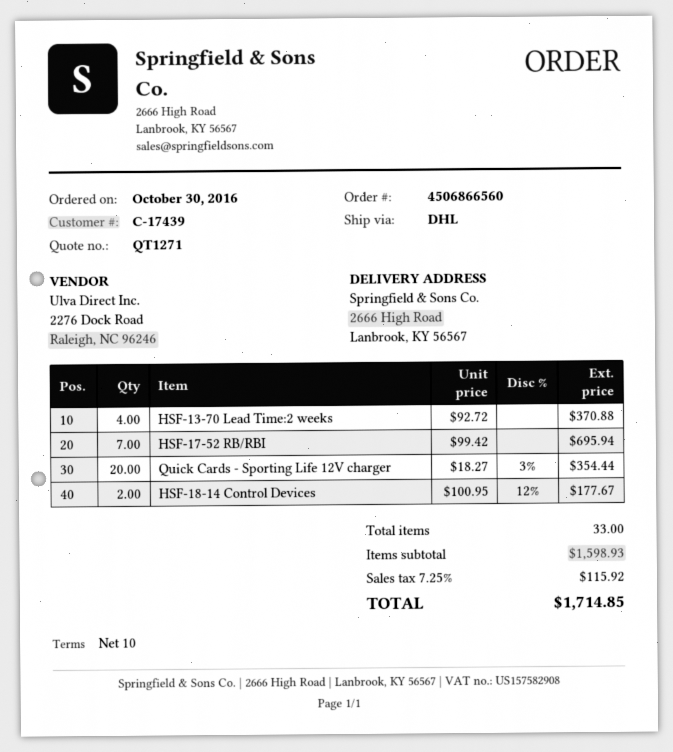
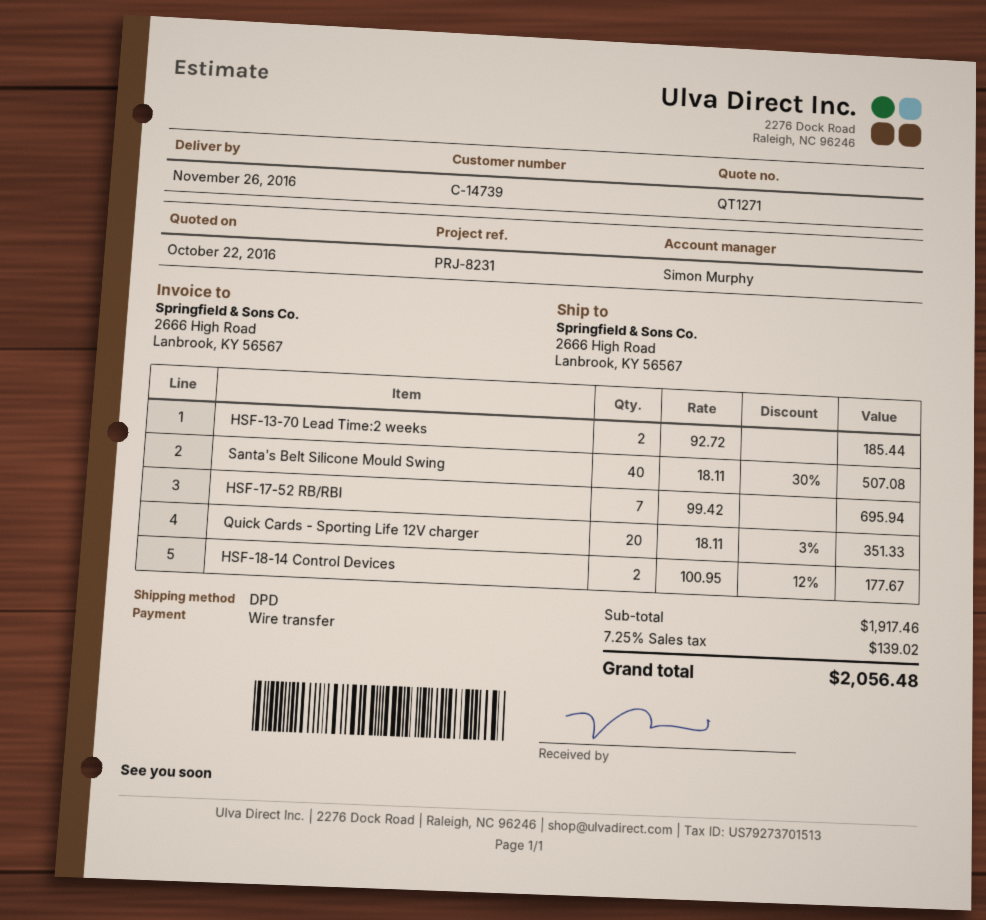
customer number: C-17439 -> C-14739
shipping method: DHL -> DPD
HSF-13-70 Lead Time:2 weeks: 4 x 92.72 = 370.88 -> 2 x 92.72 = 185.44
Quick Cards - Sporting Life 12V charger: 20 x 18.27 - 3% = 354.44 -> 20 x 18.11 - 3% = 351.33
Santa's Belt Silicone Mould Swing: none -> 40 x 18.11 - 30% = 507.08
subtotal: 1598.93 -> 1917.46
tax: 7.25% = 115.92 -> 7.25% = 139.02
total: 1714.85 -> 2056.48

